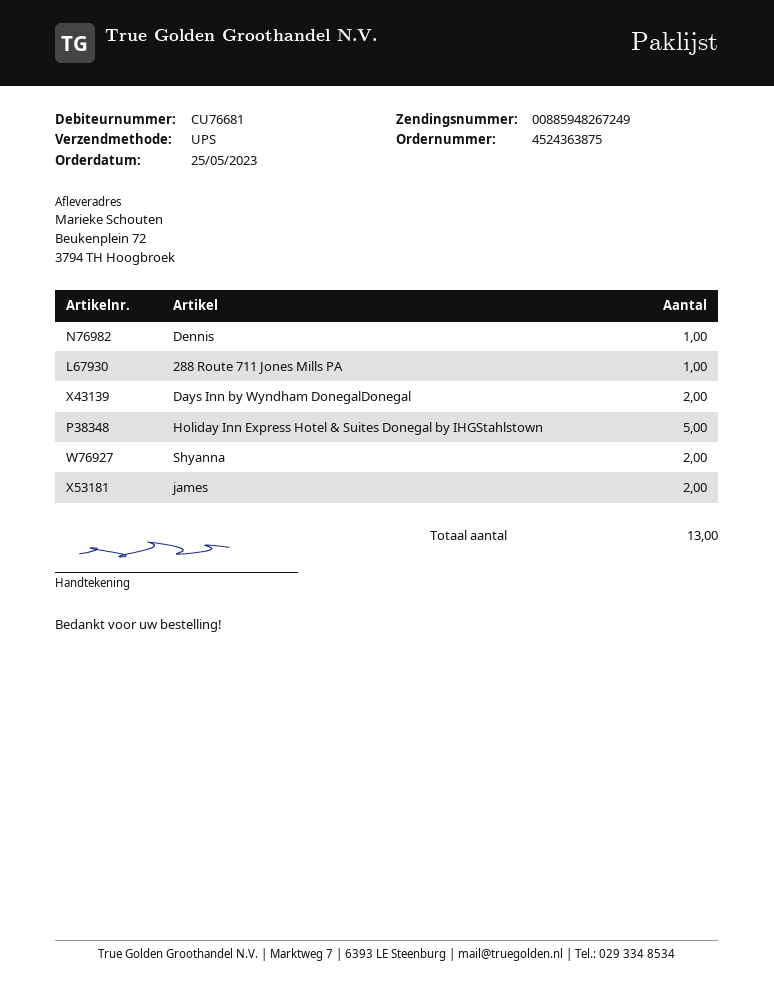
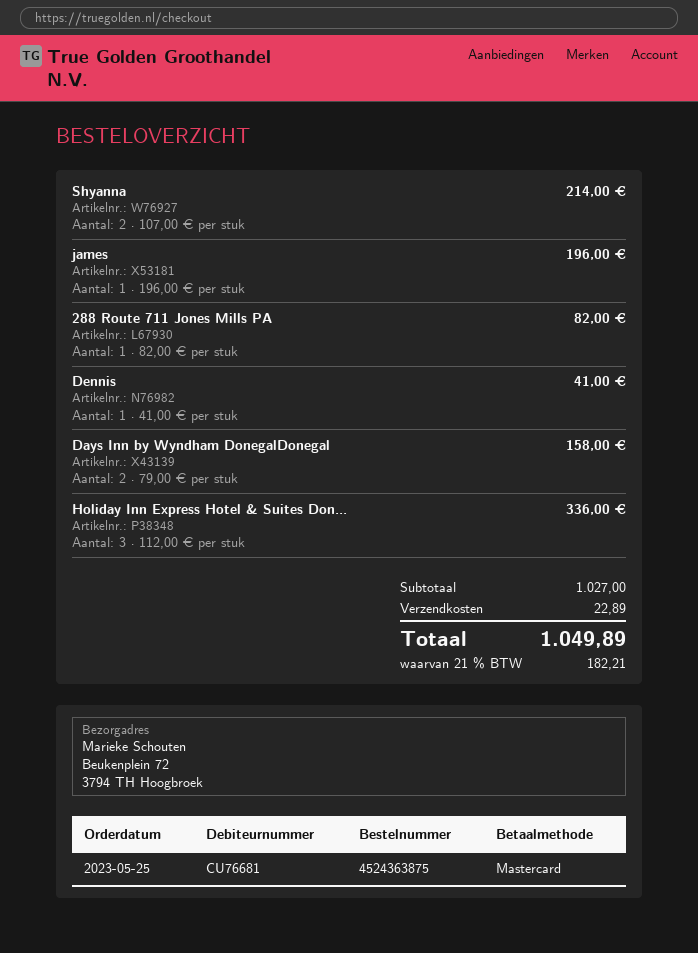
Holiday Inn Express Hotel & Suites Donegal by IHGStahlstown: 5 -> 3
james: 2 -> 1

